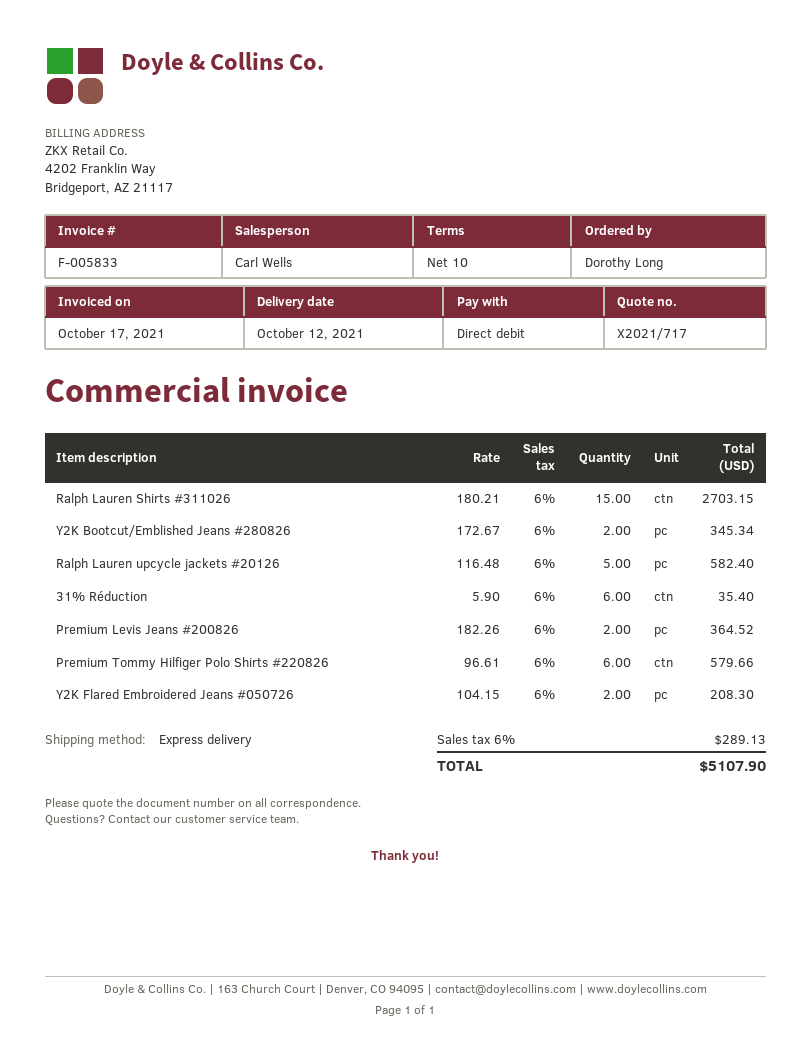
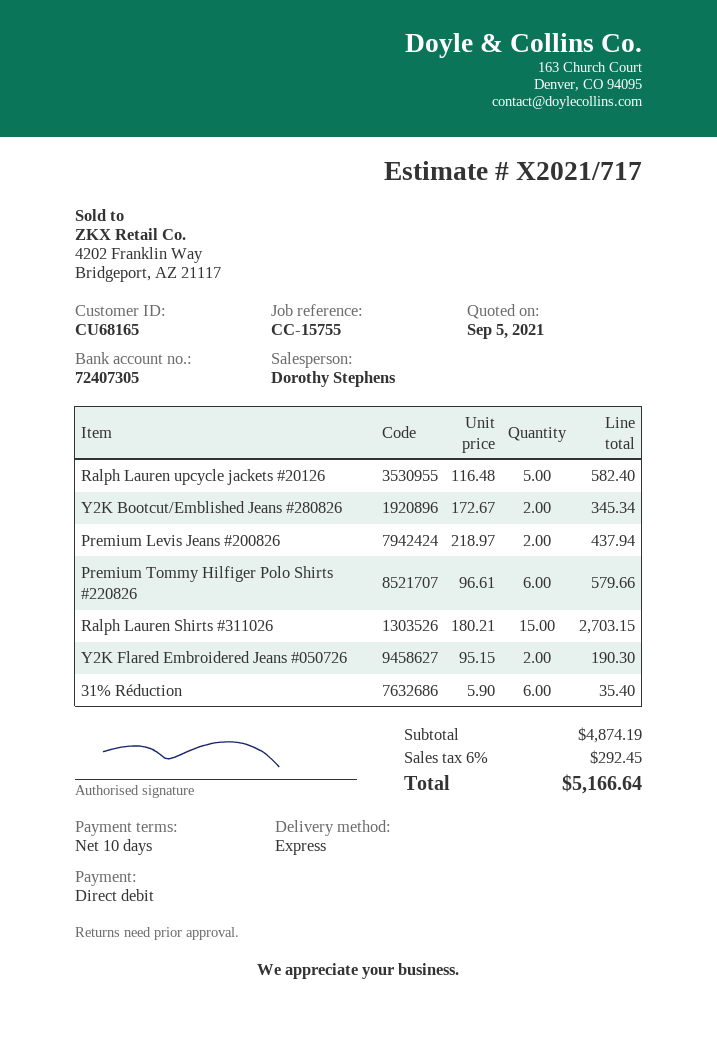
sales rep: Carl Wells -> Dorothy Stephens
Premium Levis Jeans #200826: 2 x 182.26 = 364.52 -> 2 x 218.97 = 437.94
Y2K Flared Embroidered Jeans #050726: 2 x 104.15 = 208.30 -> 2 x 95.15 = 190.30
tax: 6% = 289.13 -> 6% = 292.45
total: 5107.90 -> 5166.64

